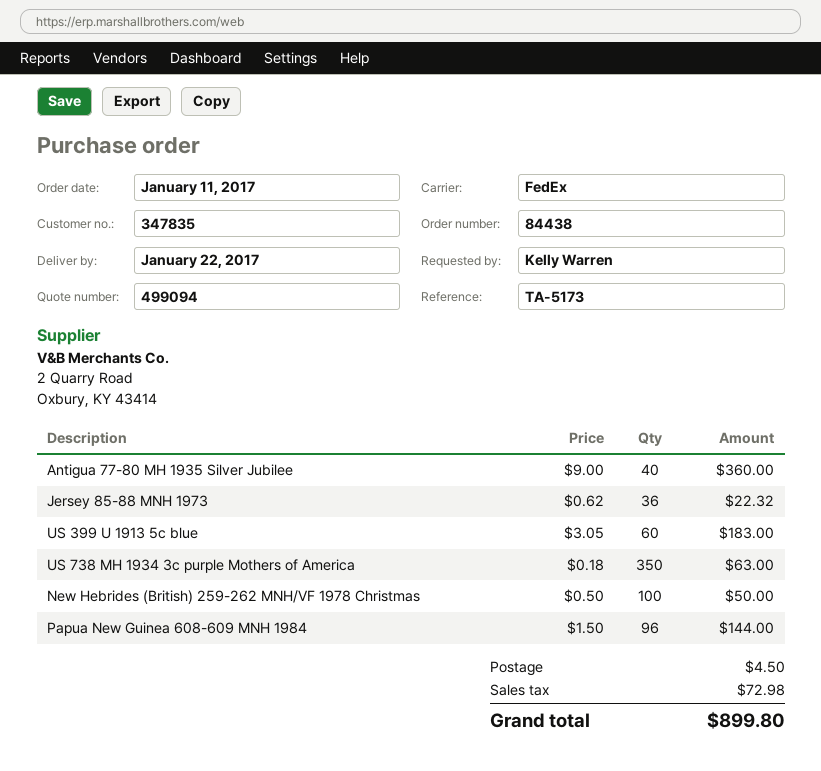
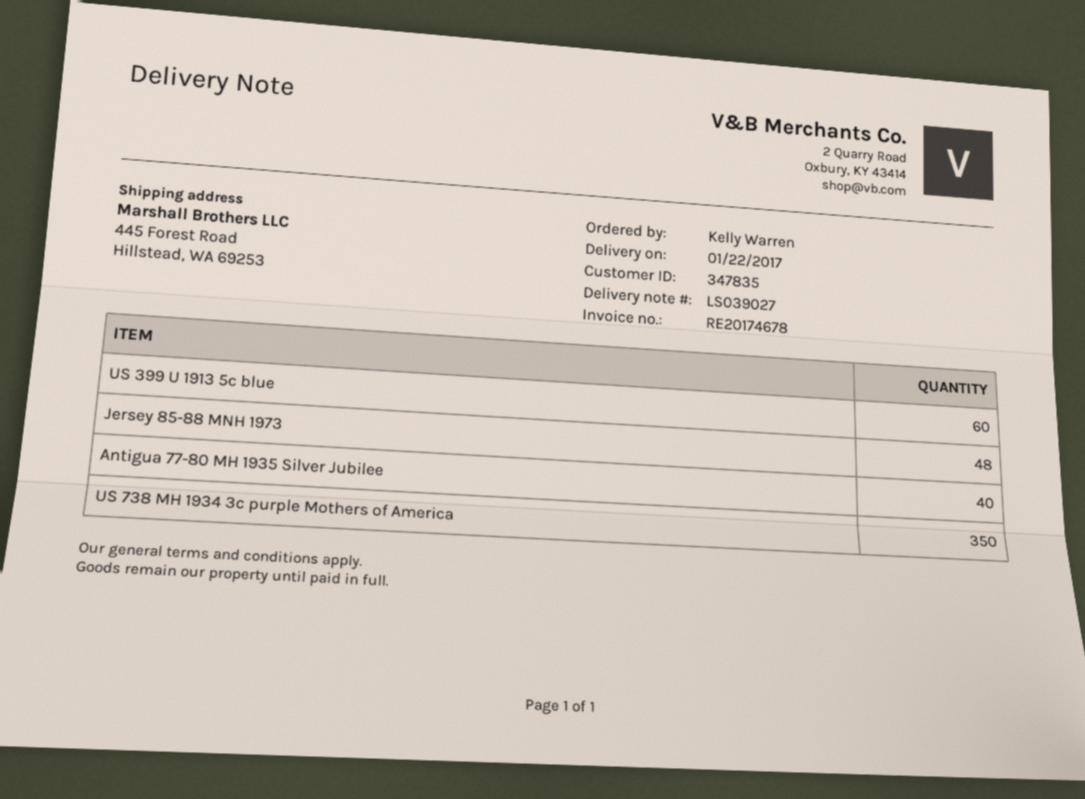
Jersey 85-88 MNH 1973: 36 -> 48
New Hebrides (British) 259-262 MNH/VF 1978 Christmas: 100 -> none
Papua New Guinea 608-609 MNH 1984: 96 -> none

